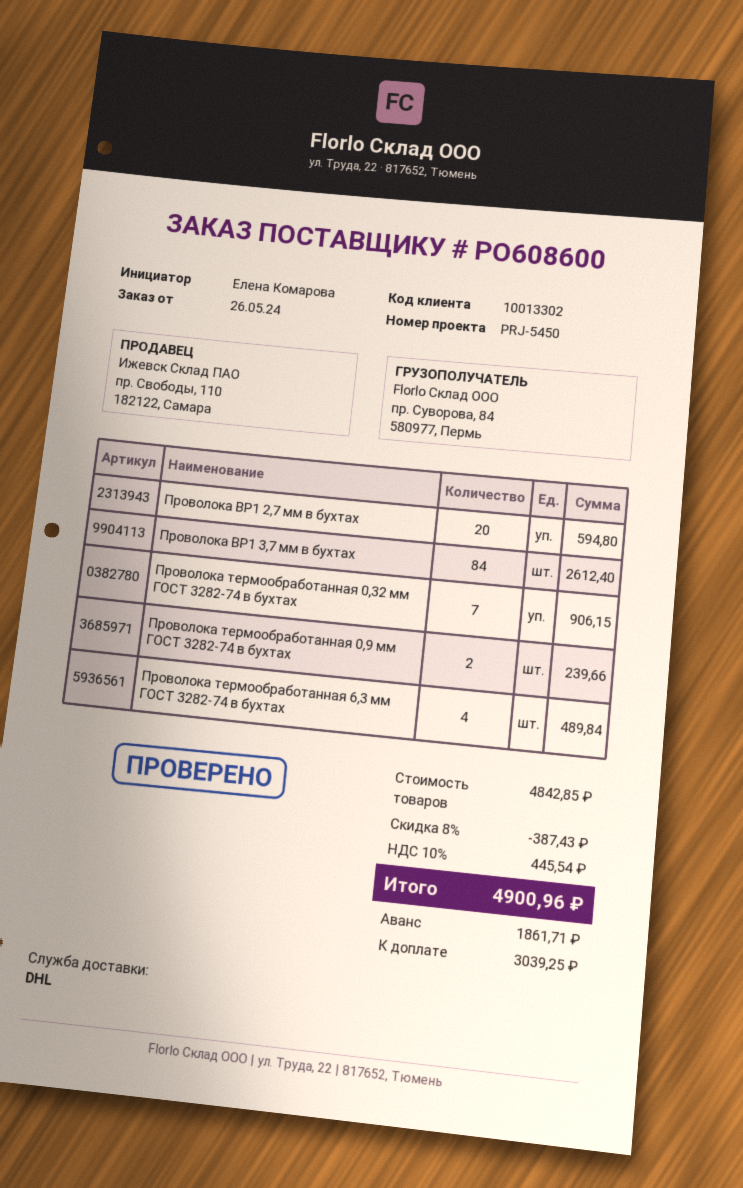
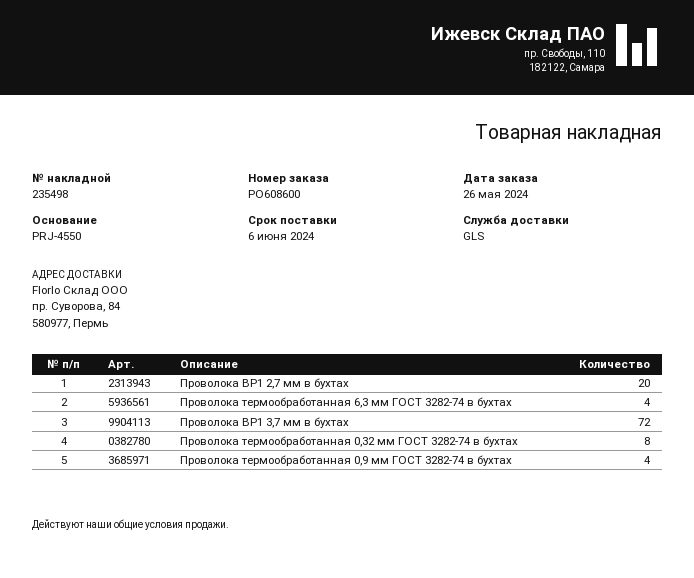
reference: PRJ-5450 -> PRJ-4550
shipping method: DHL -> GLS
Проволока ВР1 3,7 мм в бухтах: 84 -> 72
Проволока термообработанная 0,32 мм ГОСТ 3282-74 в бухтах: 7 -> 8
Проволока термообработанная 0,9 мм ГОСТ 3282-74 в бухтах: 2 -> 4

